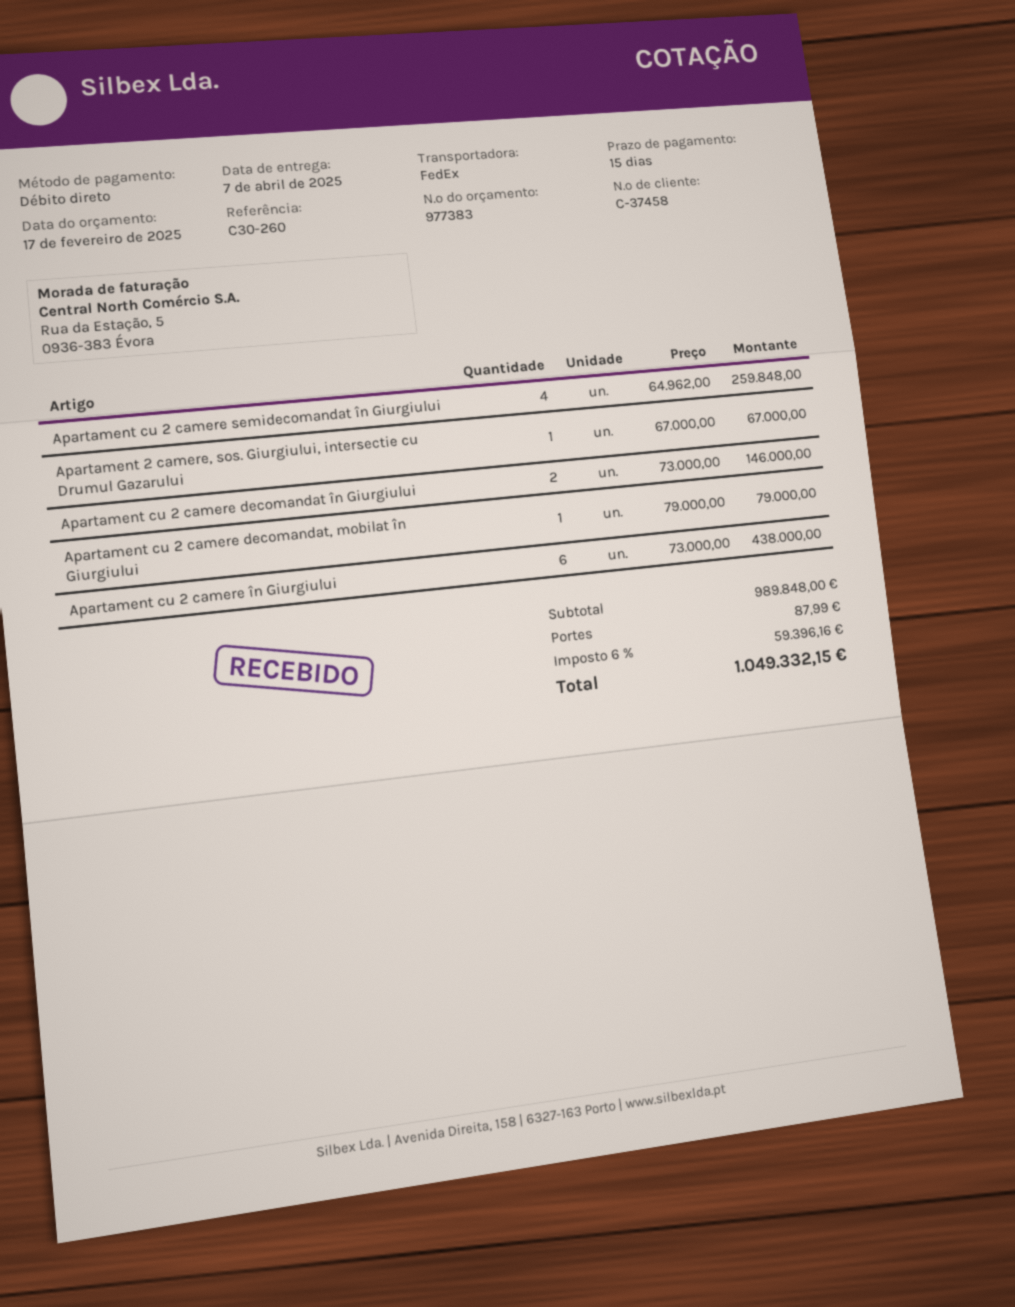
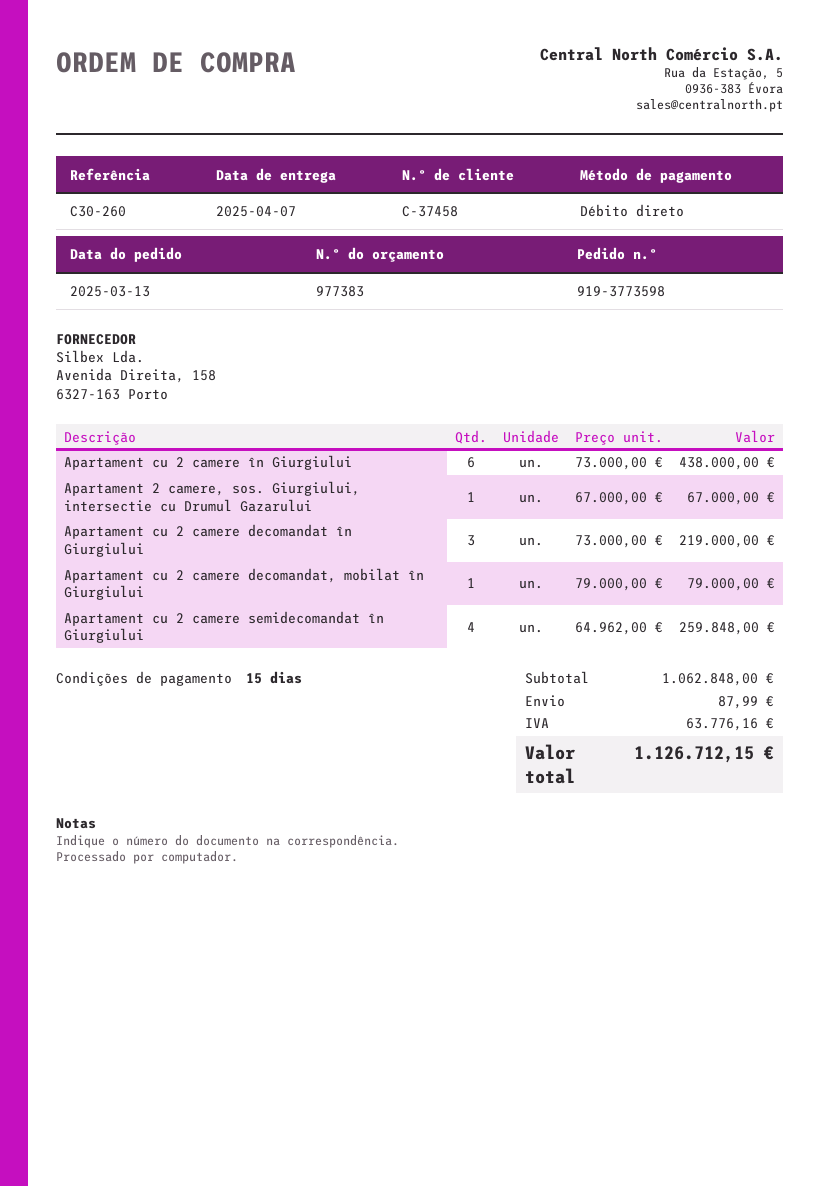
Apartament cu 2 camere decomandat în Giurgiului: 2 x 73000.00 = 146000.00 -> 3 x 73000.00 = 219000.00
subtotal: 989848.00 -> 1062848.00
tax: 59396.16 -> 63776.16
total: 1049332.15 -> 1126712.15

